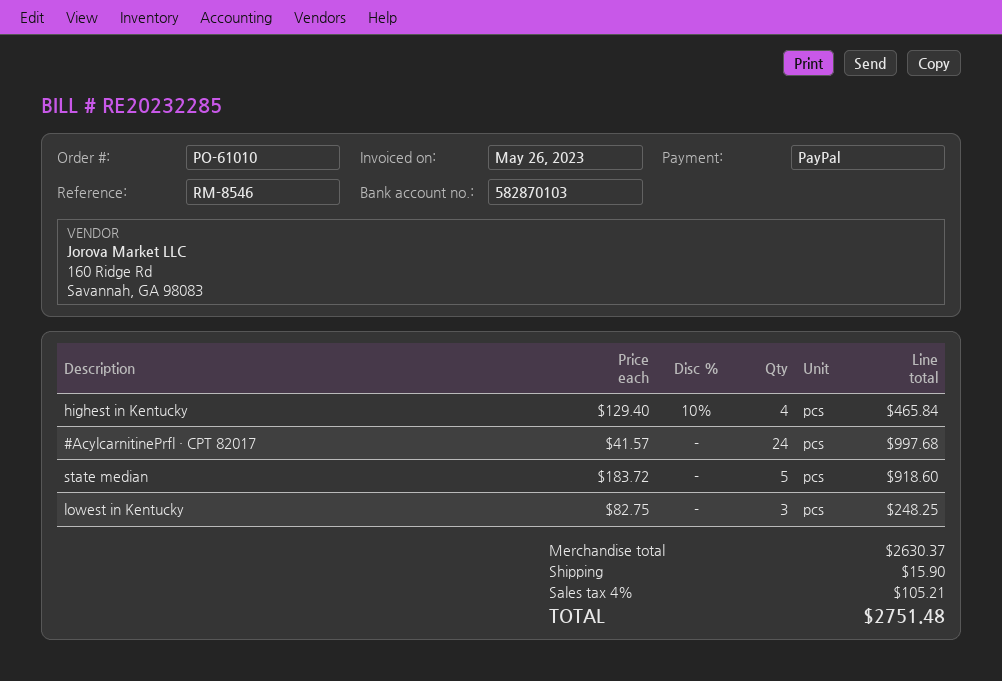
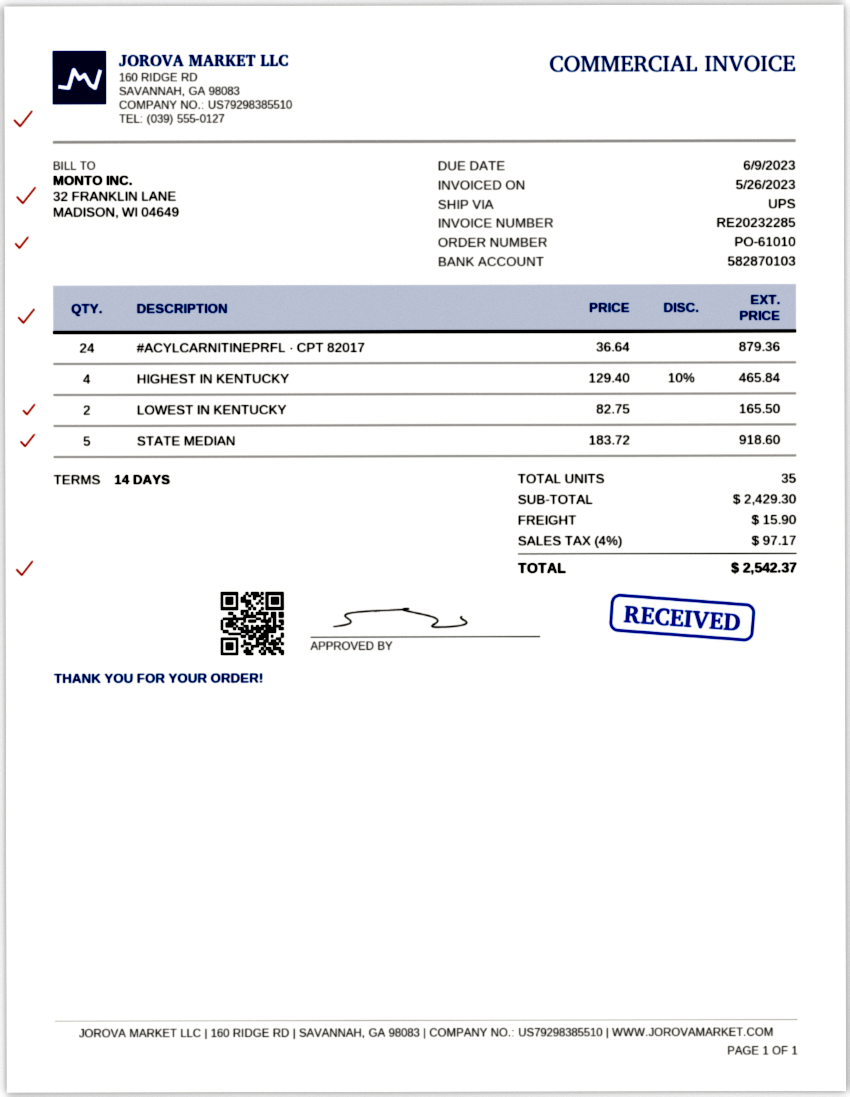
#AcylcarnitinePrfl · CPT 82017: 24 x 41.57 = 997.68 -> 24 x 36.64 = 879.36
lowest in Kentucky: 3 x 82.75 = 248.25 -> 2 x 82.75 = 165.50
subtotal: 2630.37 -> 2429.30
tax: 4% = 105.21 -> 4% = 97.17
total: 2751.48 -> 2542.37

